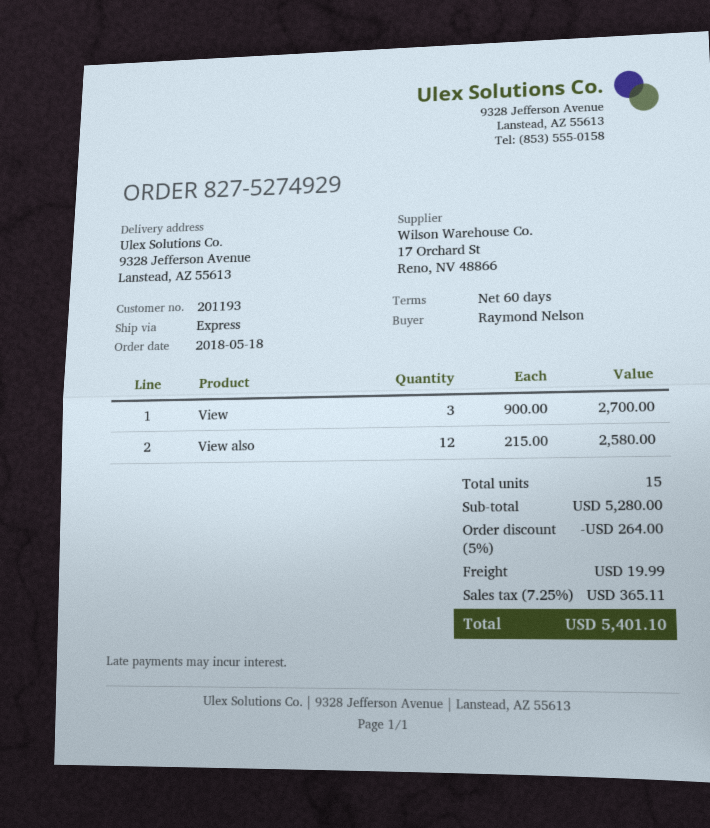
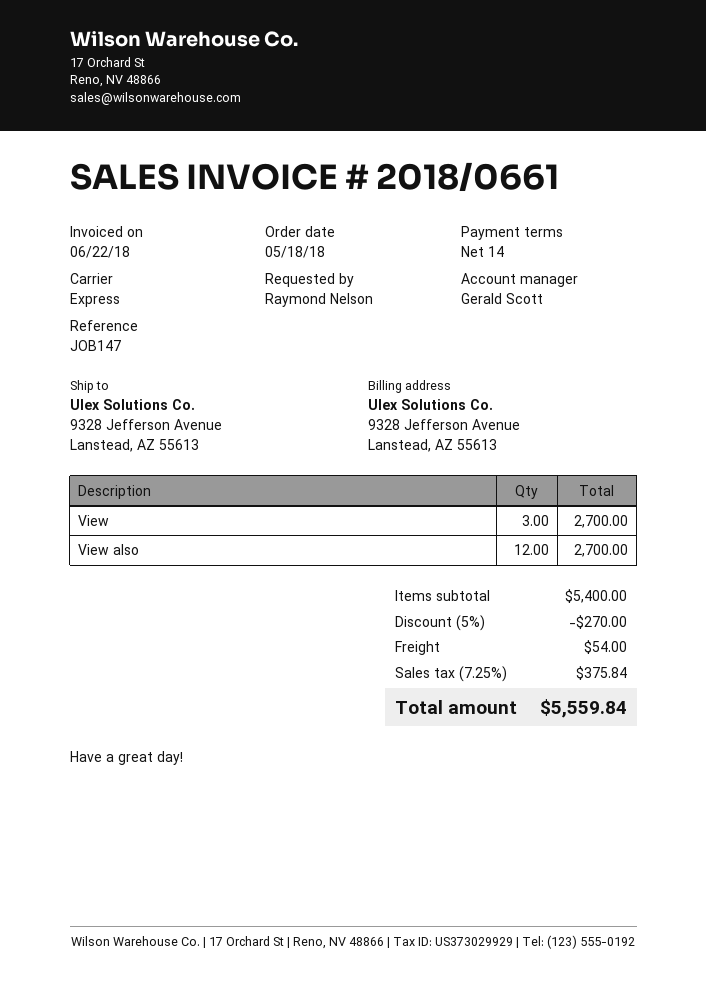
payment terms: 60 days -> 14 days
View also: 12 for 2580.00 -> 12 for 2700.00
subtotal: 5280.00 -> 5400.00
discount: 5% = 264.00 -> 5% = 270.00
shipping: 19.99 -> 54.00
tax: 7.25% = 365.11 -> 7.25% = 375.84
total: 5401.10 -> 5559.84

